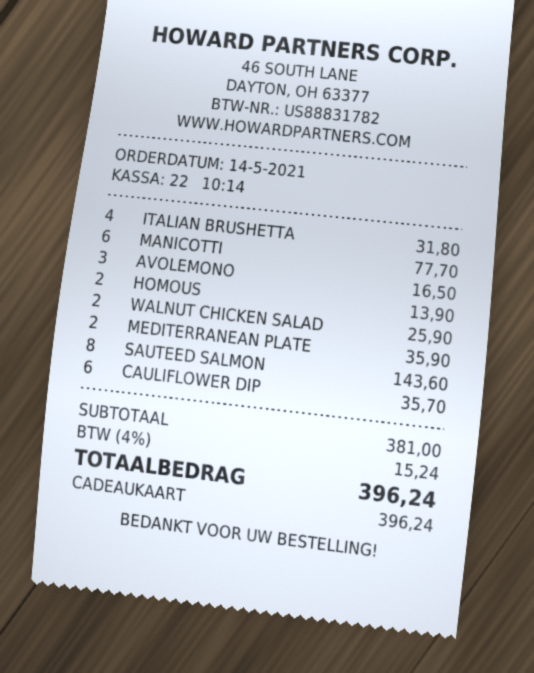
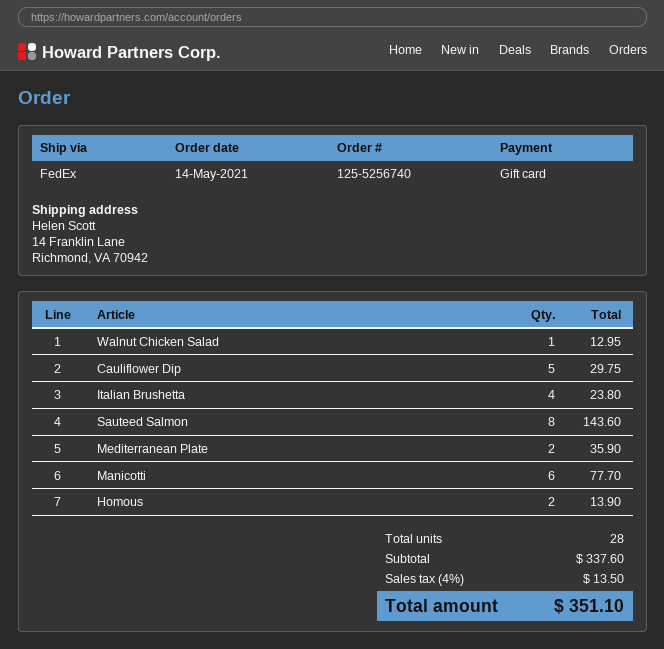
ITALIAN BRUSHETTA: 4 for 31.80 -> 4 for 23.80
AVOLEMONO: 3 for 16.50 -> none
WALNUT CHICKEN SALAD: 2 for 25.90 -> 1 for 12.95
CAULIFLOWER DIP: 6 for 35.70 -> 5 for 29.75
subtotal: 381.00 -> 337.60
tax: 4% = 15.24 -> 4% = 13.50
total: 396.24 -> 351.10

